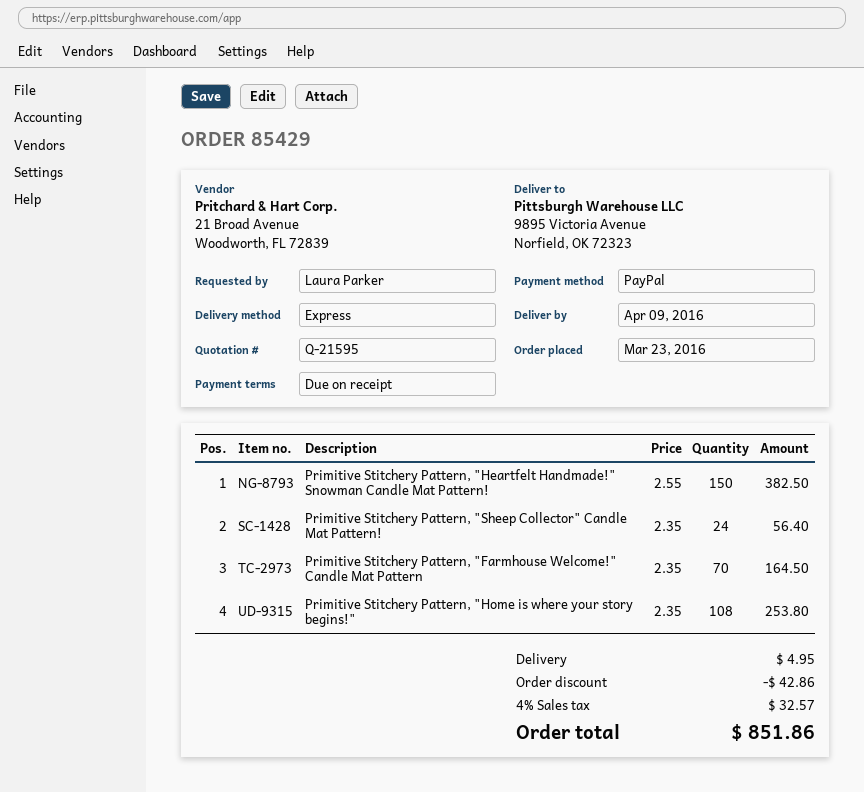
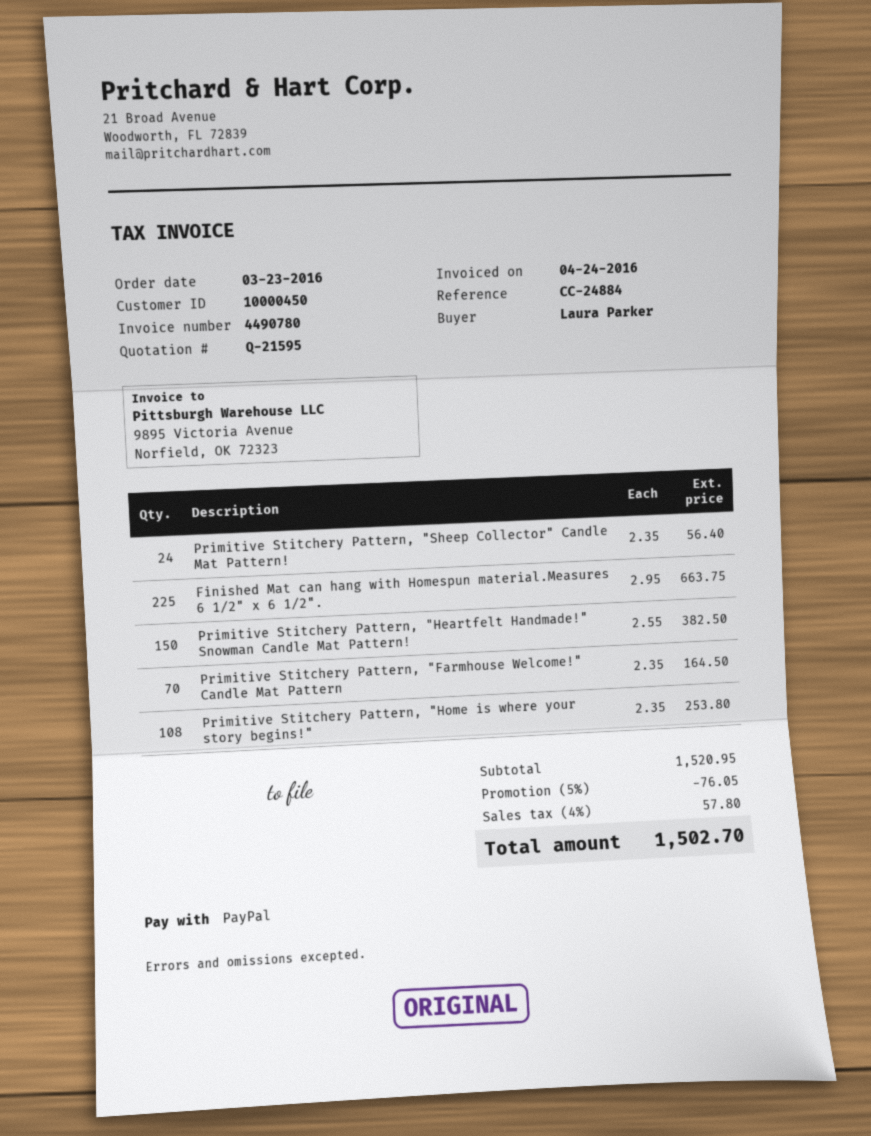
Finished Mat can hang with Homespun material.Measures 6 1/2" x 6 1/2".: none -> 225 x 2.95 = 663.75
discount: 42.86 -> 76.05
shipping: 4.95 -> none
tax: 4% = 32.57 -> 4% = 57.80
total: 851.86 -> 1502.70

